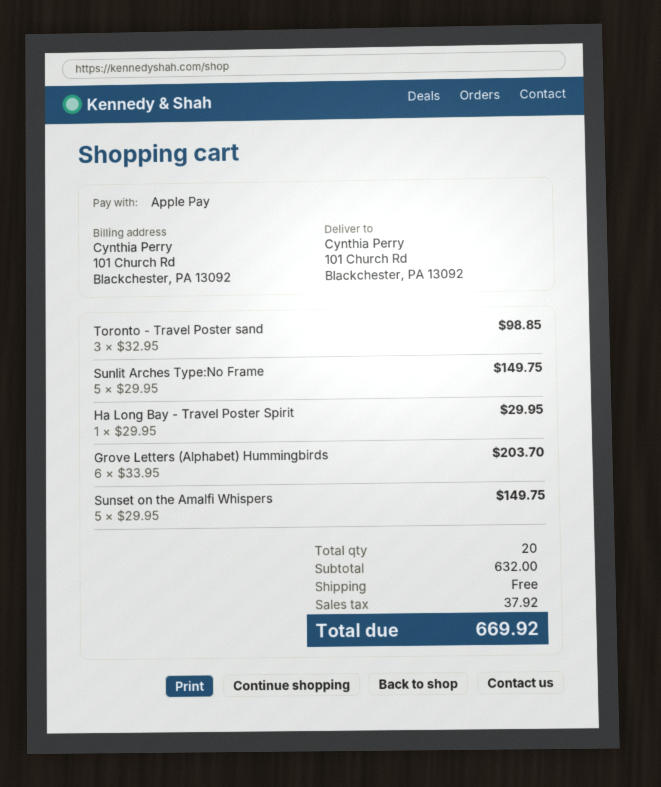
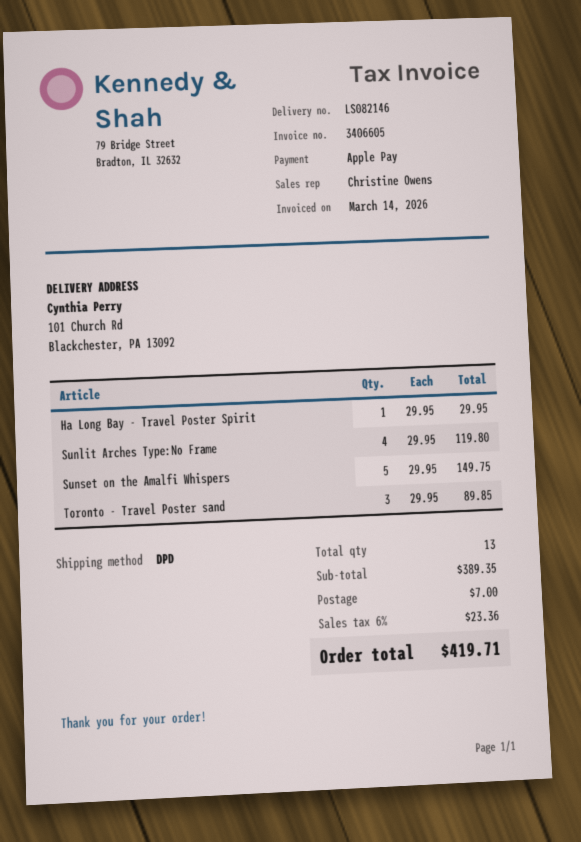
Toronto - Travel Poster sand: 3 x 32.95 = 98.85 -> 3 x 29.95 = 89.85
Sunlit Arches Type:No Frame: 5 x 29.95 = 149.75 -> 4 x 29.95 = 119.80
Grove Letters (Alphabet) Hummingbirds: 6 x 33.95 = 203.70 -> none
total quantity: 20 -> 13
subtotal: 632.00 -> 389.35
shipping: 0.00 -> 7.00
tax: 37.92 -> 23.36
total: 669.92 -> 419.71

